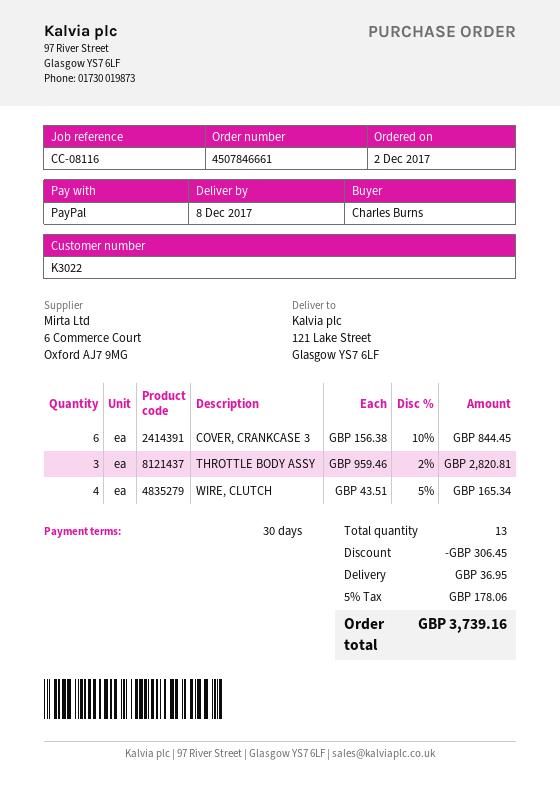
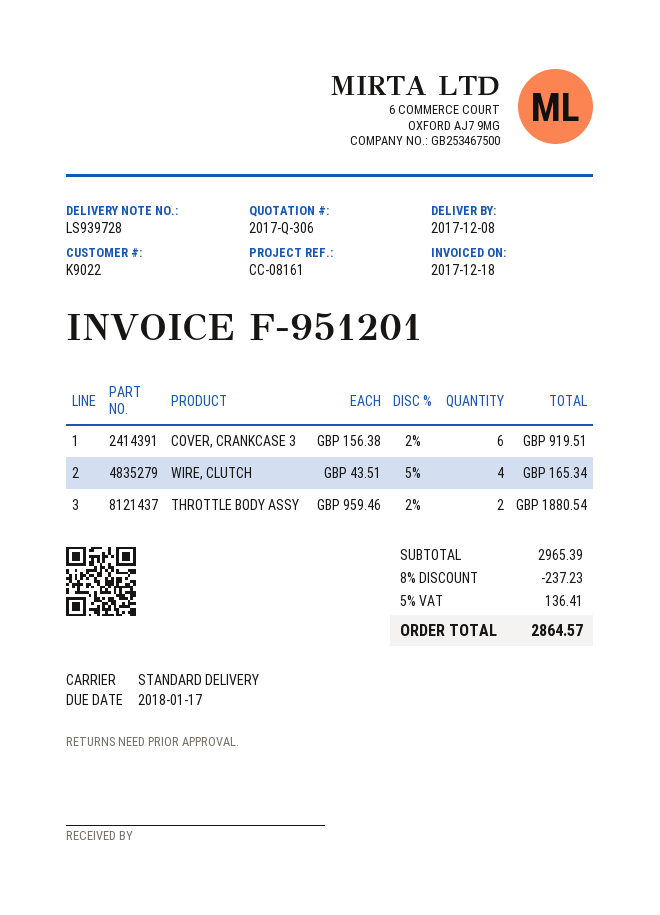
customer number: K3022 -> K9022
reference: CC-08116 -> CC-08161
COVER, CRANKCASE 3: 6 x 156.38 - 10% = 844.45 -> 6 x 156.38 - 2% = 919.51
THROTTLE BODY ASSY: 3 x 959.46 - 2% = 2820.81 -> 2 x 959.46 - 2% = 1880.54
discount: 306.45 -> 237.23
shipping: 36.95 -> none
tax: 5% = 178.06 -> 5% = 136.41
total: 3739.16 -> 2864.57

